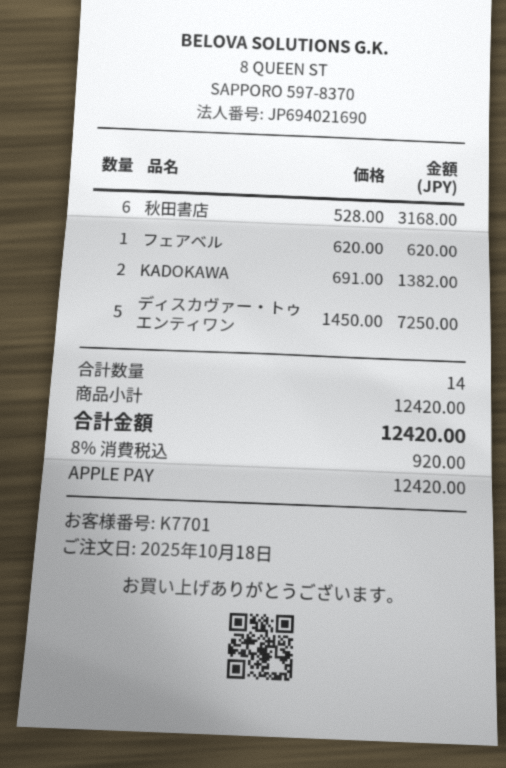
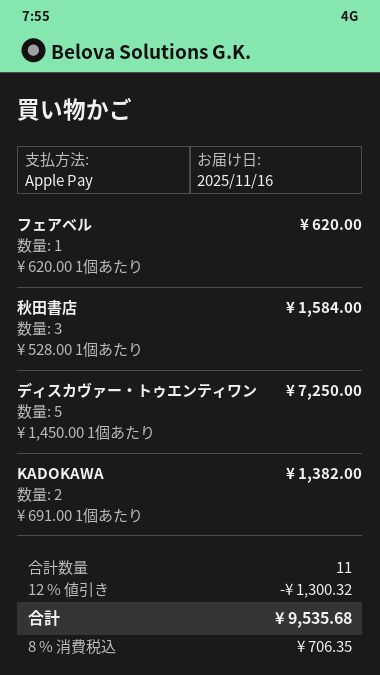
秋田書店: 6 x 528.00 = 3168.00 -> 3 x 528.00 = 1584.00
total quantity: 14 -> 11
discount: none -> 12% = 1300.32
tax: 8% = 920.00 -> 8% = 706.35
total: 12420.00 -> 9535.68

